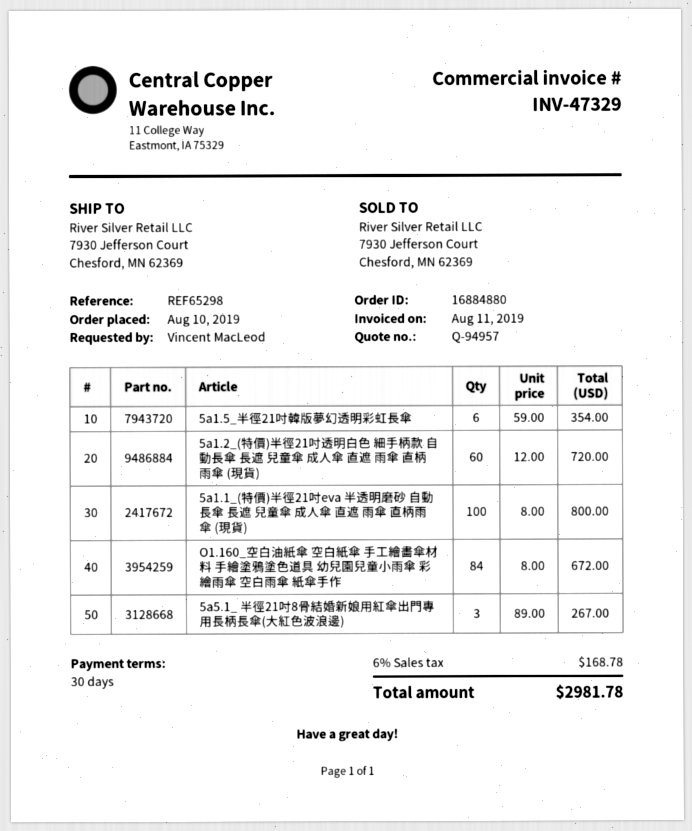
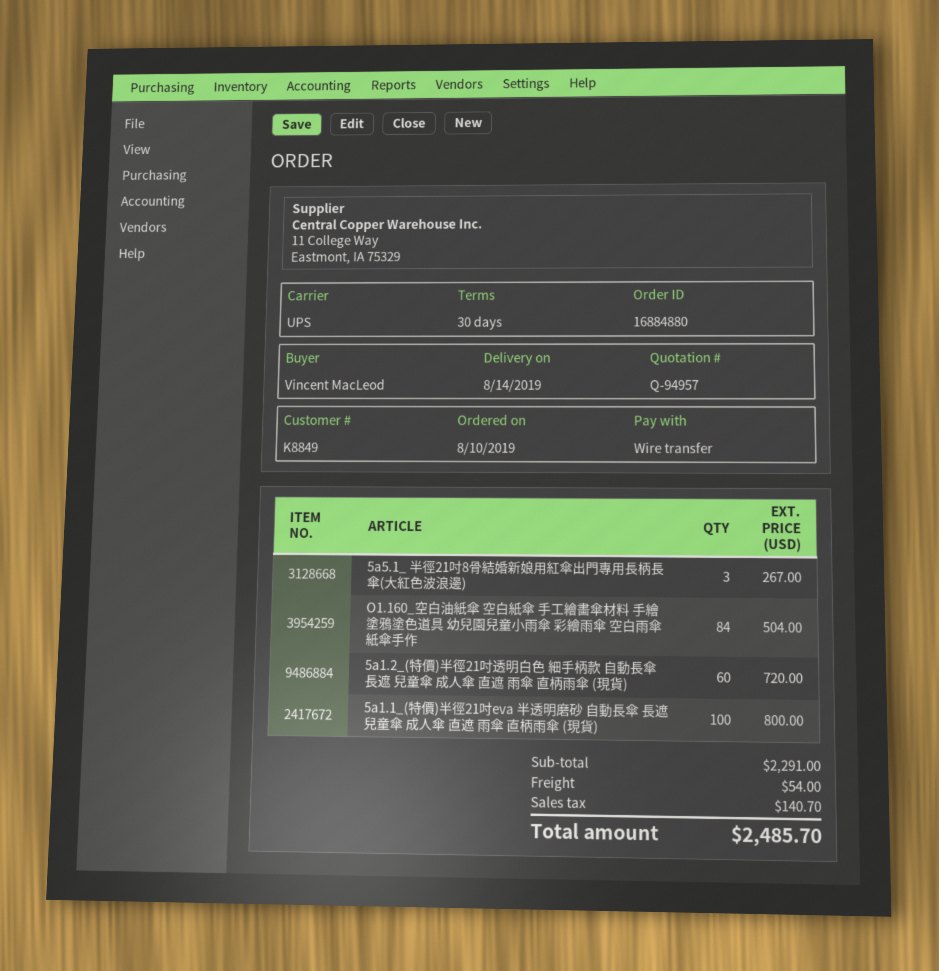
5a1.5_半徑21吋韓版夢幻透明彩虹長傘: 6 for 354.00 -> none
O1.160_空白油紙傘 空白紙傘 手工繪畵傘材料 手繪塗鴉塗色道具 幼兒園兒童小雨傘 彩繪雨傘 空白雨傘 紙傘手作: 84 for 672.00 -> 84 for 504.00
shipping: none -> 54.00
tax: 168.78 -> 140.70
total: 2981.78 -> 2485.70

